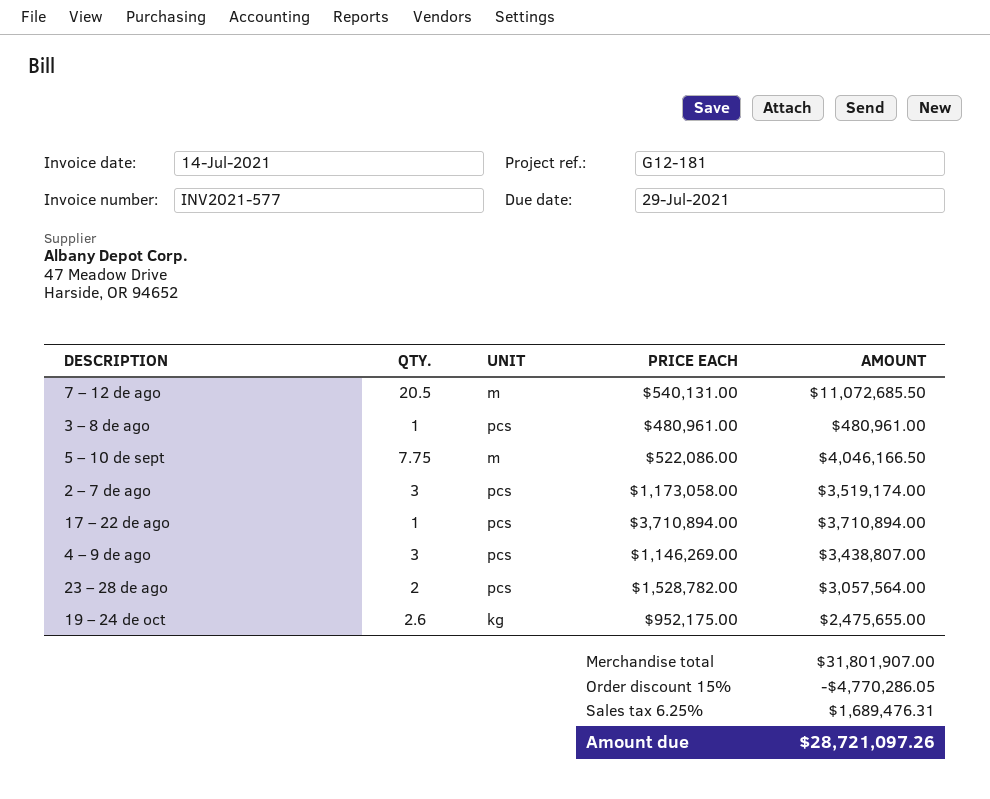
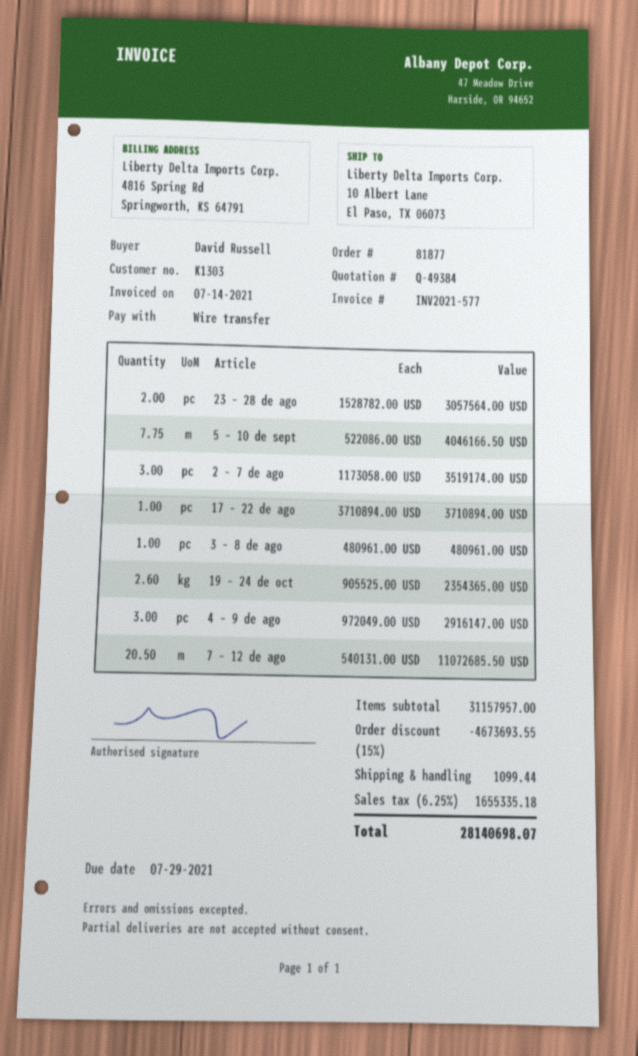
4 – 9 de ago: 3 x 1146269.00 = 3438807.00 -> 3 x 972049.00 = 2916147.00
19 – 24 de oct: 2.6 x 952175.00 = 2475655.00 -> 2.6 x 905525.00 = 2354365.00
subtotal: 31801907.00 -> 31157957.00
discount: 15% = 4770286.05 -> 15% = 4673693.55
shipping: none -> 1099.44
tax: 6.25% = 1689476.31 -> 6.25% = 1655335.18
total: 28721097.26 -> 28140698.07

